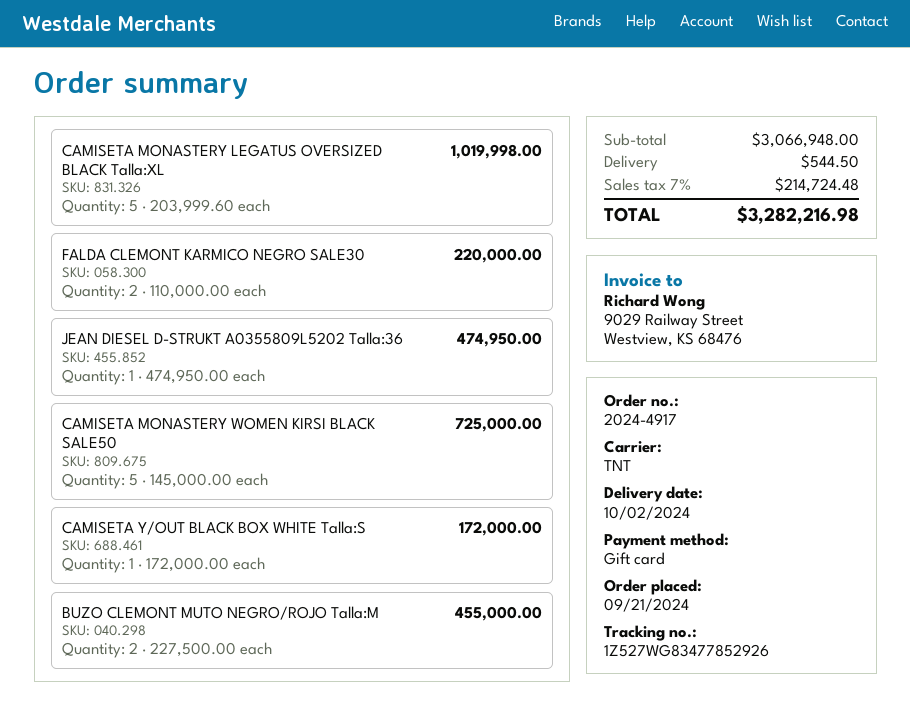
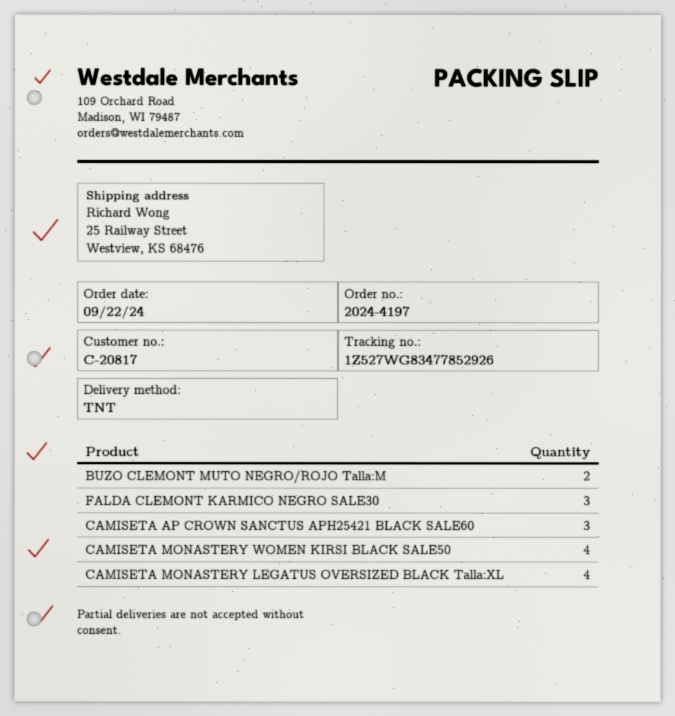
order number: 2024-4917 -> 2024-4197
order date: 2024-09-21 -> 2024-09-22
CAMISETA MONASTERY LEGATUS OVERSIZED BLACK Talla:XL: 5 -> 4
FALDA CLEMONT KARMICO NEGRO SALE30: 2 -> 3
JEAN DIESEL D-STRUKT A0355809L5202 Talla:36: 1 -> none
CAMISETA MONASTERY WOMEN KIRSI BLACK SALE50: 5 -> 4
CAMISETA Y/OUT BLACK BOX WHITE Talla:S: 1 -> none
CAMISETA AP CROWN SANCTUS APH25421 BLACK SALE60: none -> 3

